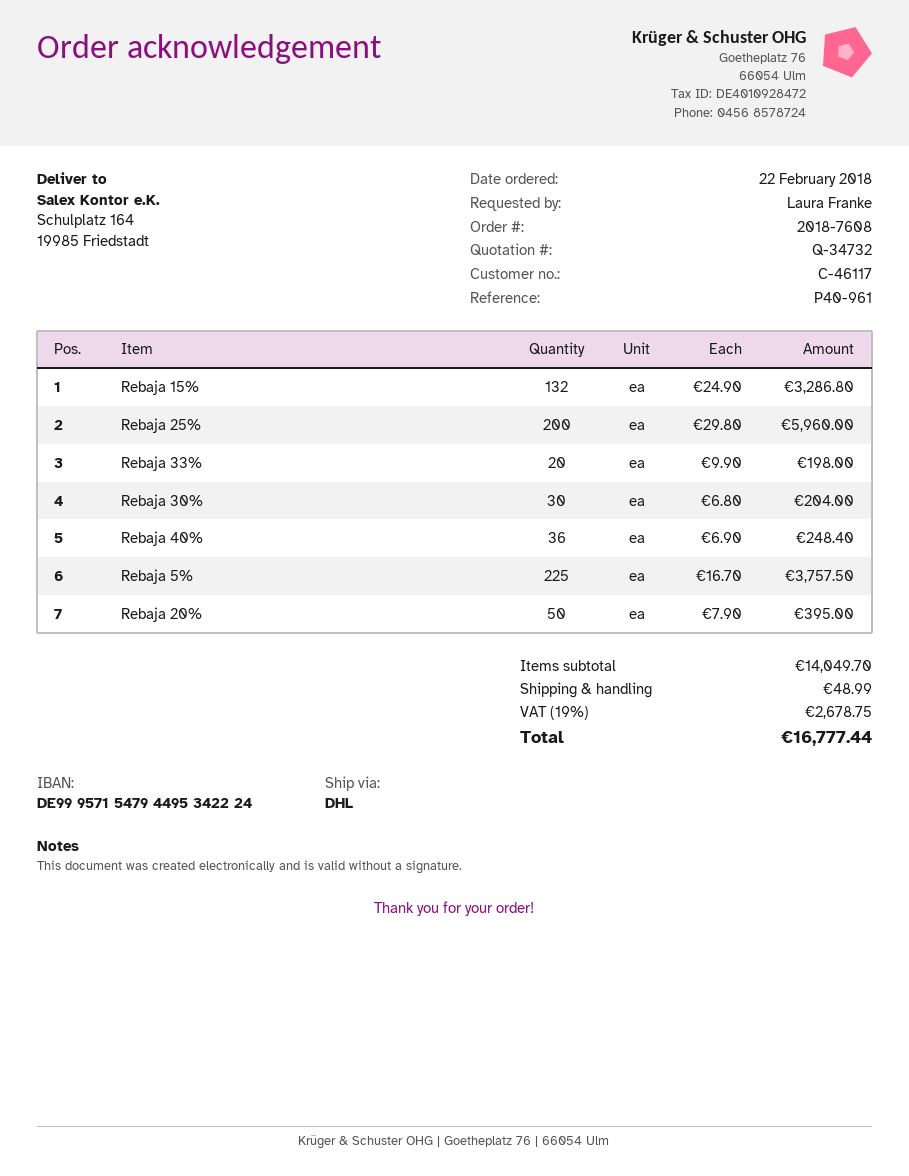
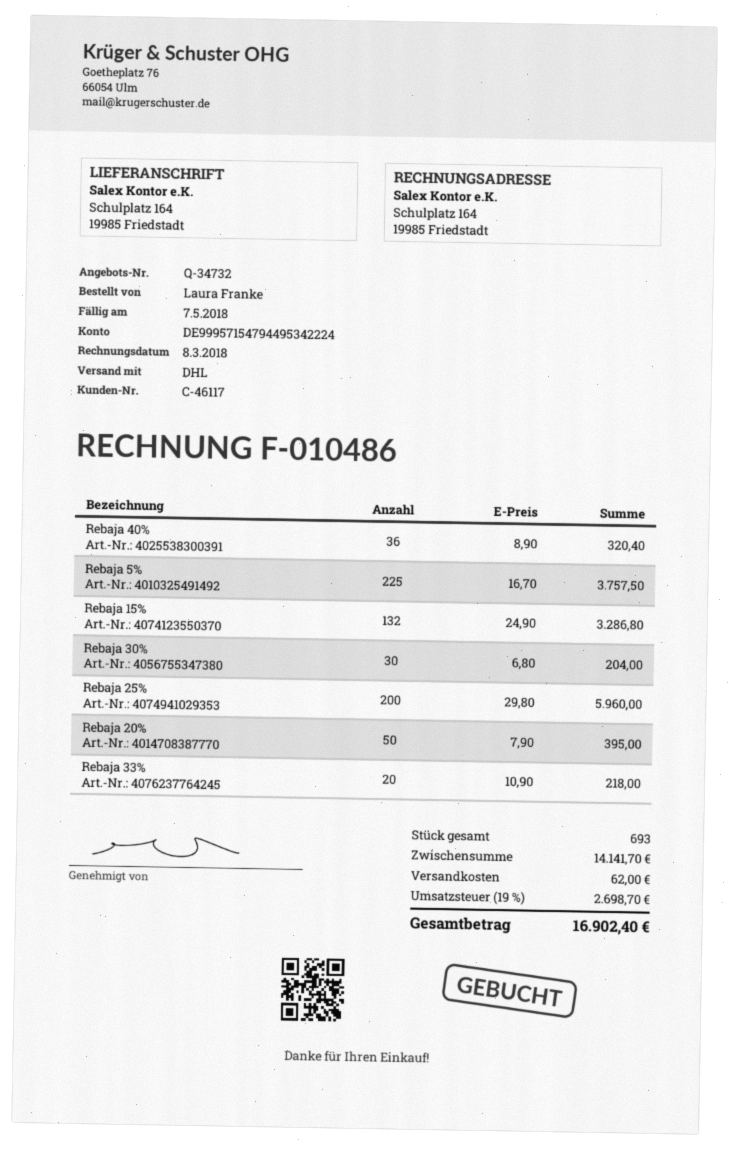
Rebaja 33%: 20 x 9.90 = 198.00 -> 20 x 10.90 = 218.00
Rebaja 40%: 36 x 6.90 = 248.40 -> 36 x 8.90 = 320.40
subtotal: 14049.70 -> 14141.70
shipping: 48.99 -> 62.00
tax: 19% = 2678.75 -> 19% = 2698.70
total: 16777.44 -> 16902.40

